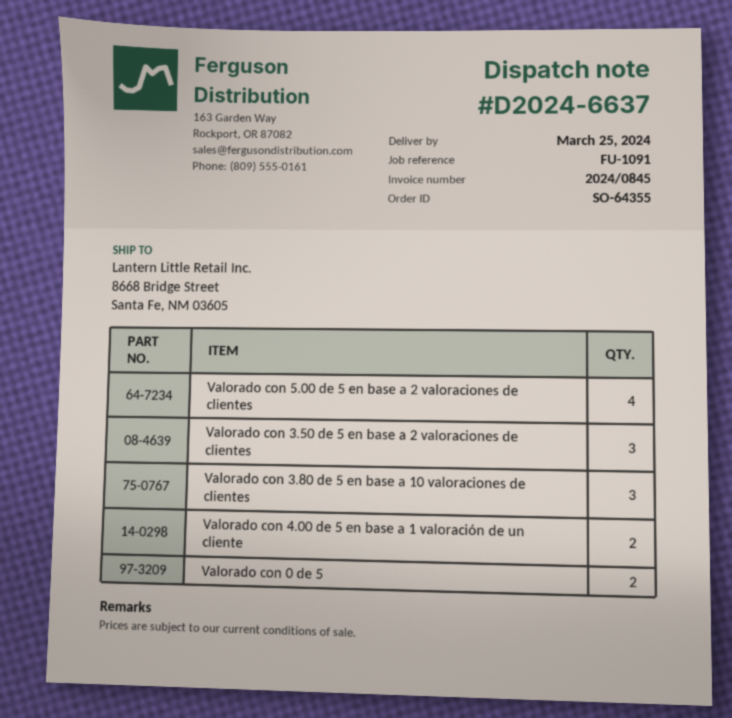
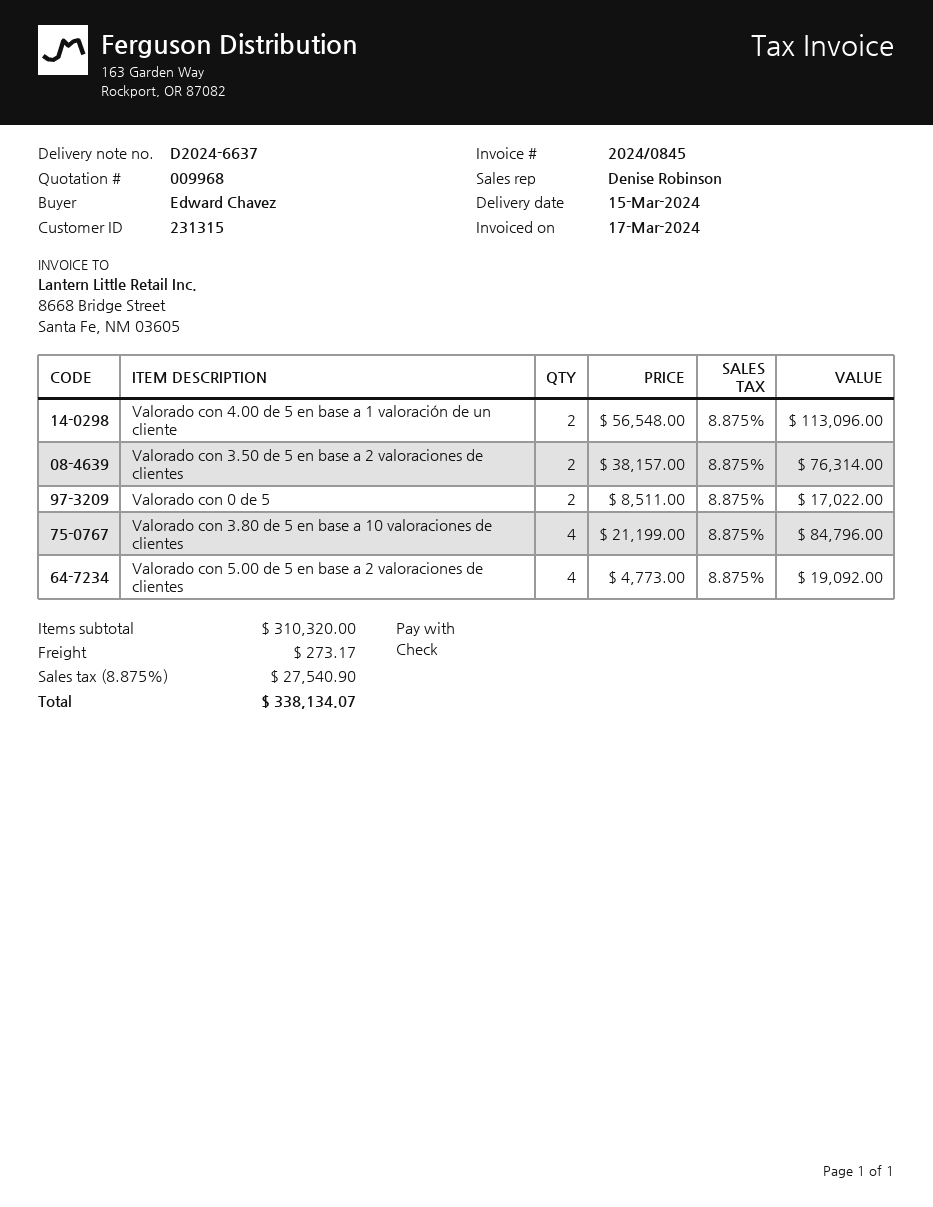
delivery date: 2024-03-25 -> 2024-03-15
Valorado con 3.50 de 5 en base a 2 valoraciones de clientes: 3 -> 2
Valorado con 3.80 de 5 en base a 10 valoraciones de clientes: 3 -> 4

